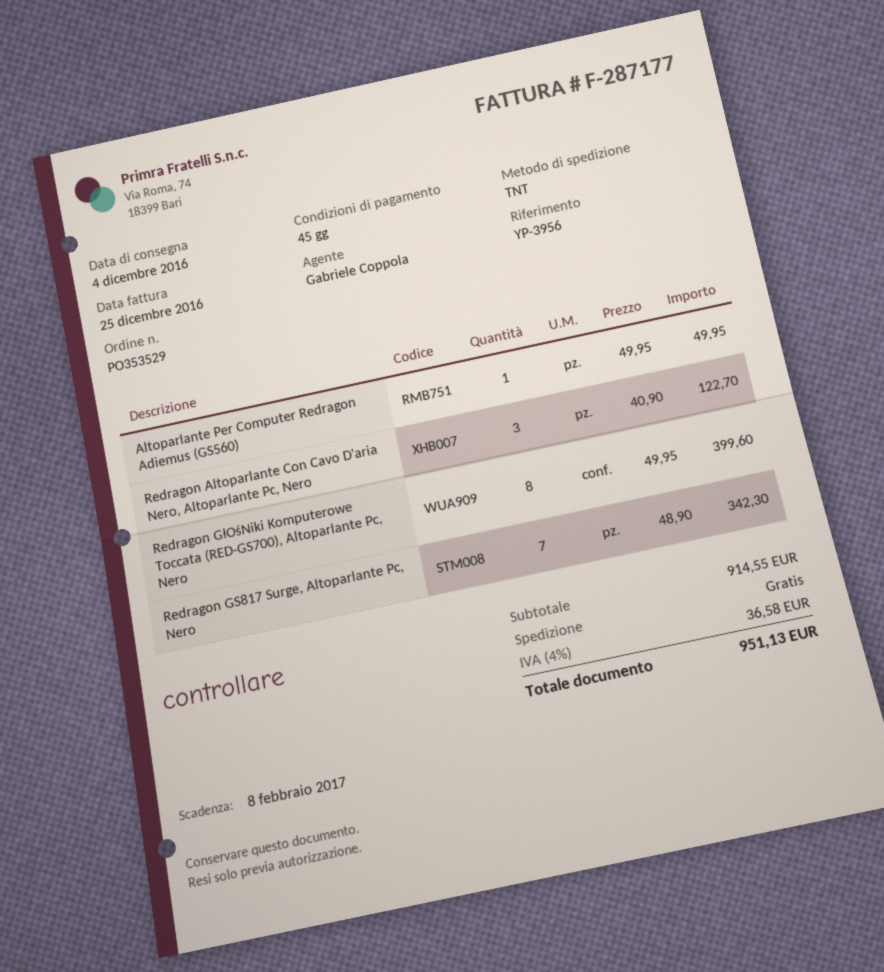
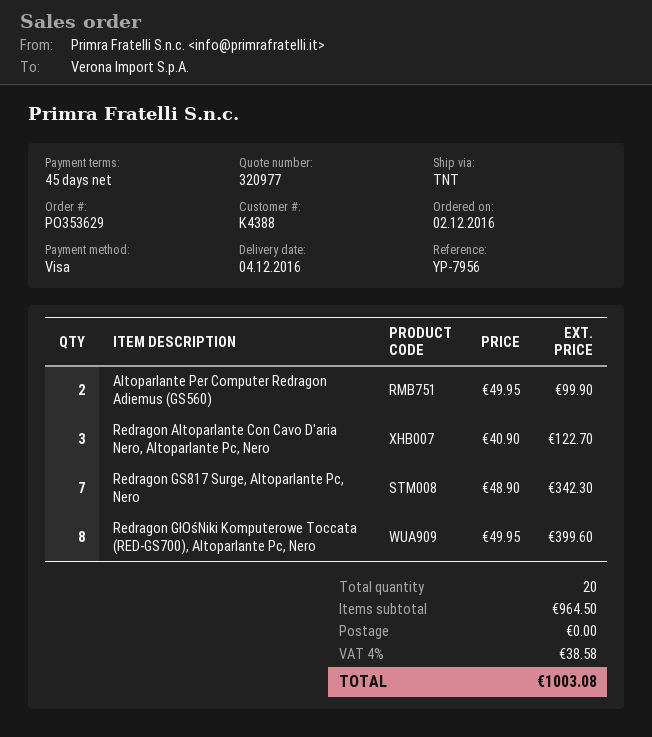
order number: PO353529 -> PO353629
reference: YP-3956 -> YP-7956
Altoparlante Per Computer Redragon Adiemus (GS560): 1 x 49.95 = 49.95 -> 2 x 49.95 = 99.90
subtotal: 914.55 -> 964.50
tax: 4% = 36.58 -> 4% = 38.58
total: 951.13 -> 1003.08

